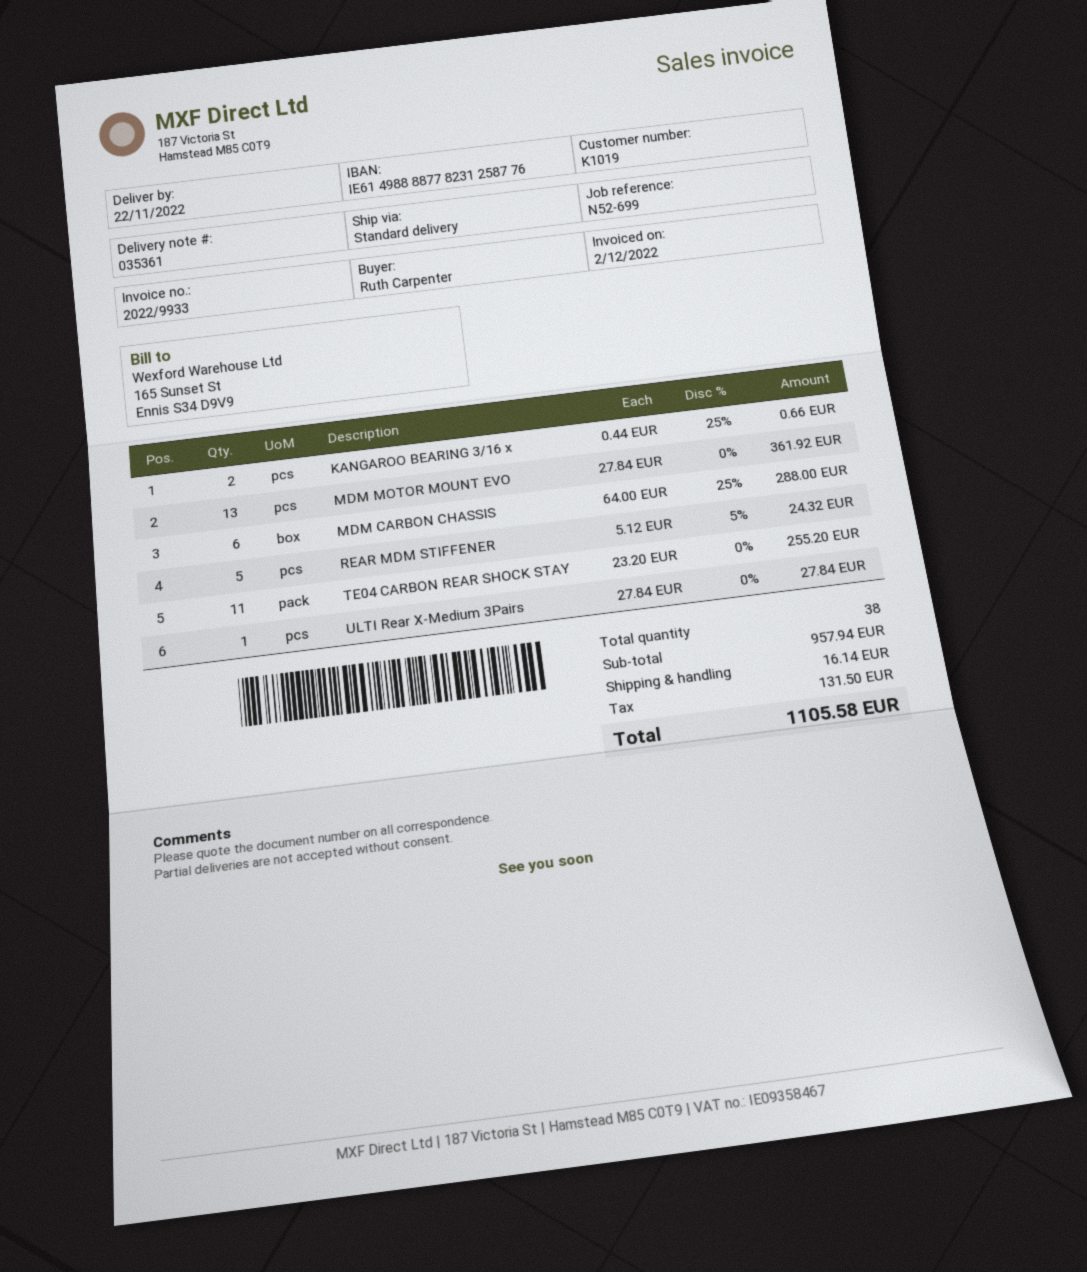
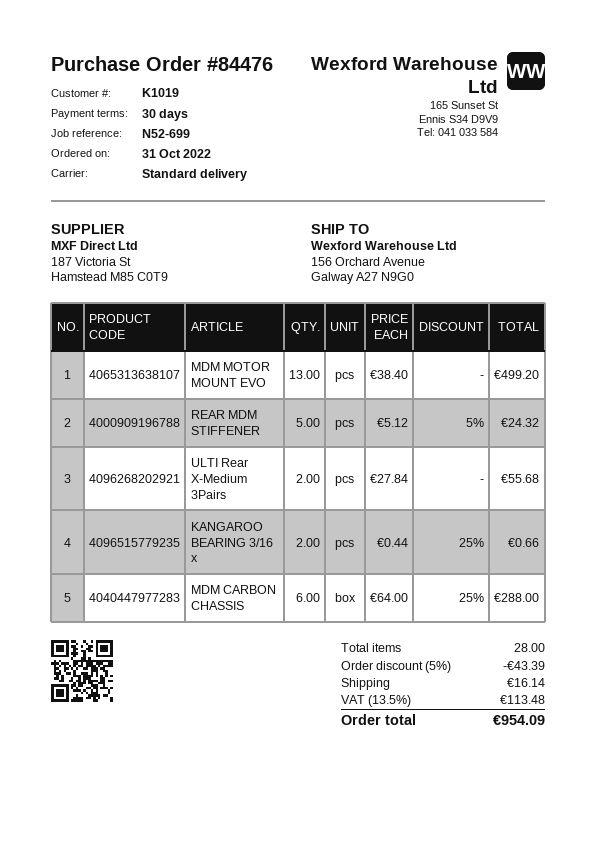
MDM MOTOR MOUNT EVO: 13 x 27.84 = 361.92 -> 13 x 38.40 = 499.20
TE04 CARBON REAR SHOCK STAY: 11 x 23.20 = 255.20 -> none
ULTI Rear X-Medium 3Pairs: 1 x 27.84 = 27.84 -> 2 x 27.84 = 55.68
total quantity: 38 -> 28
discount: none -> 5% = 43.39
tax: 131.50 -> 113.48
total: 1105.58 -> 954.09

